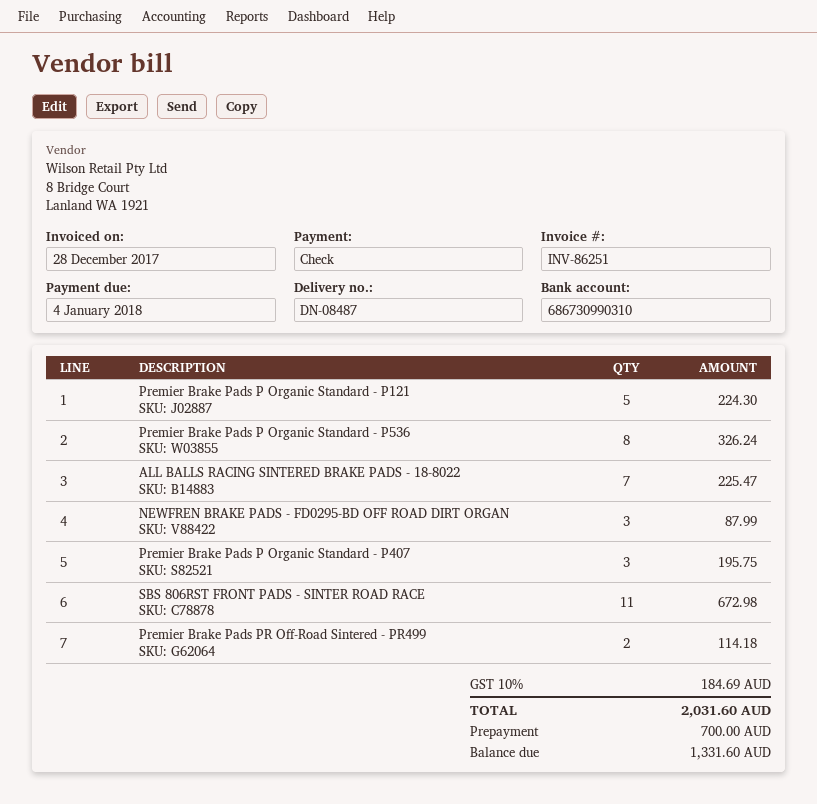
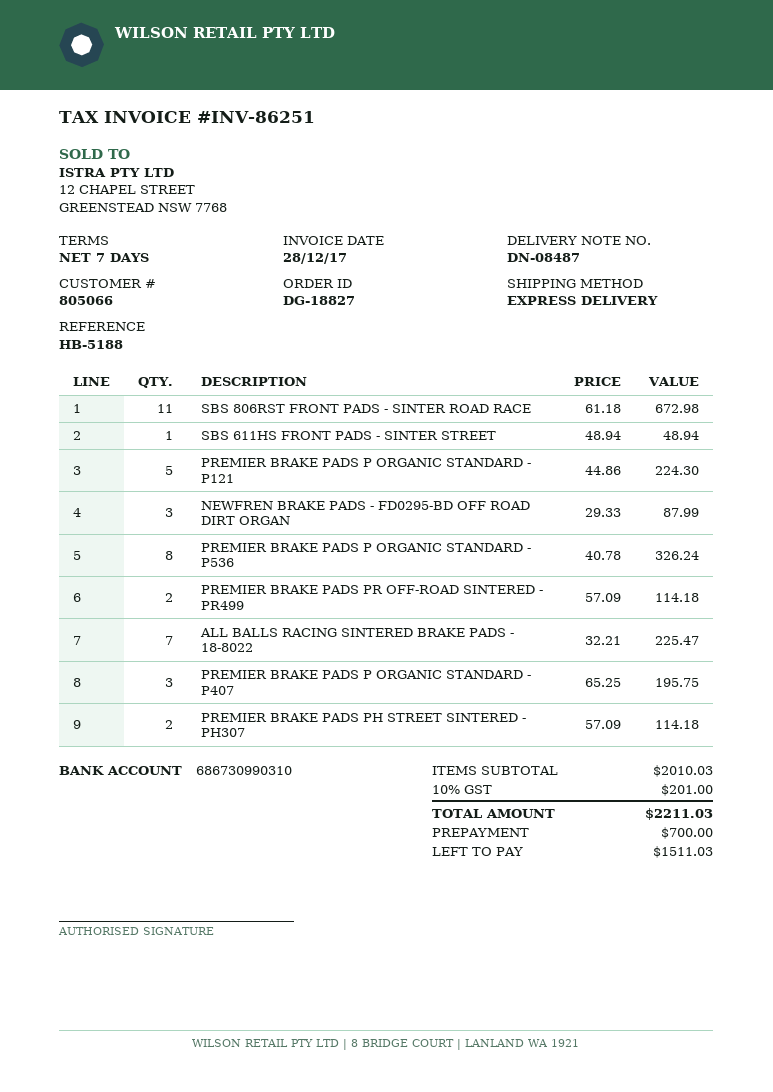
SBS 611HS FRONT PADS - SINTER STREET: none -> 1 for 48.94
PREMIER BRAKE PADS PH STREET SINTERED - PH307: none -> 2 for 114.18
tax: 10% = 184.69 -> 10% = 201.00
total: 2031.60 -> 2211.03
balance: 1331.60 -> 1511.03

